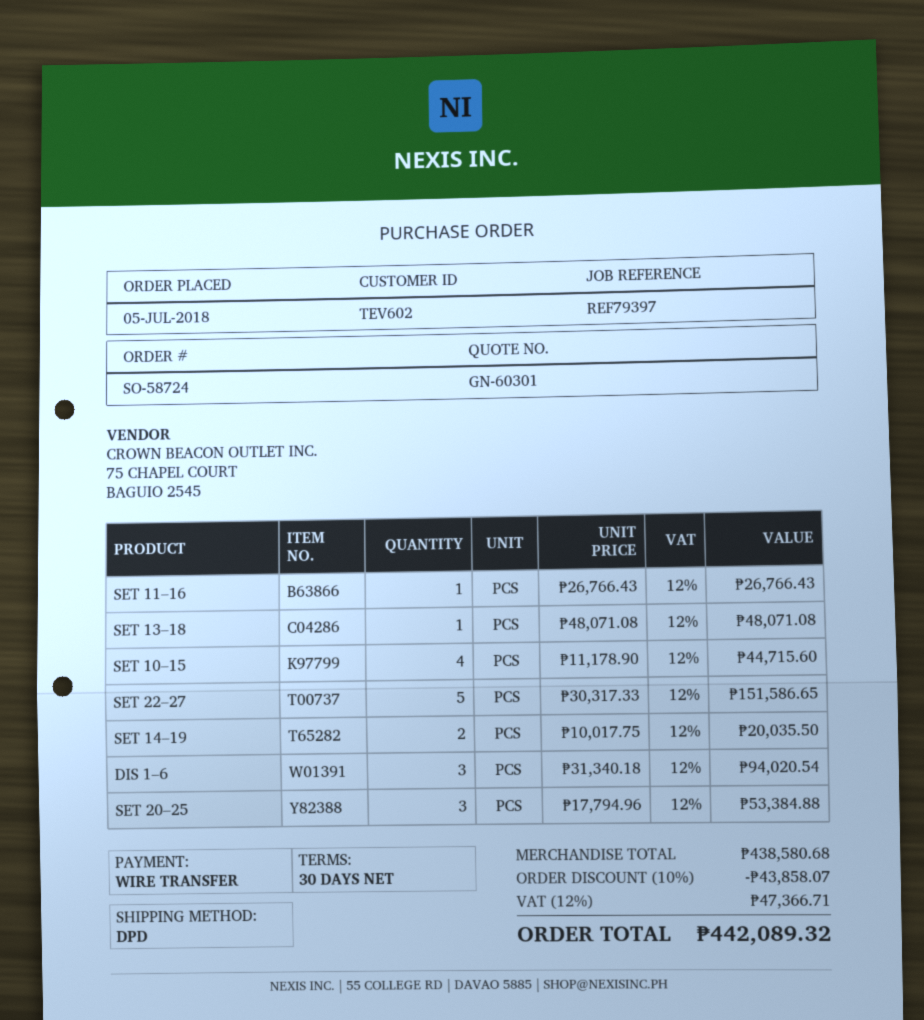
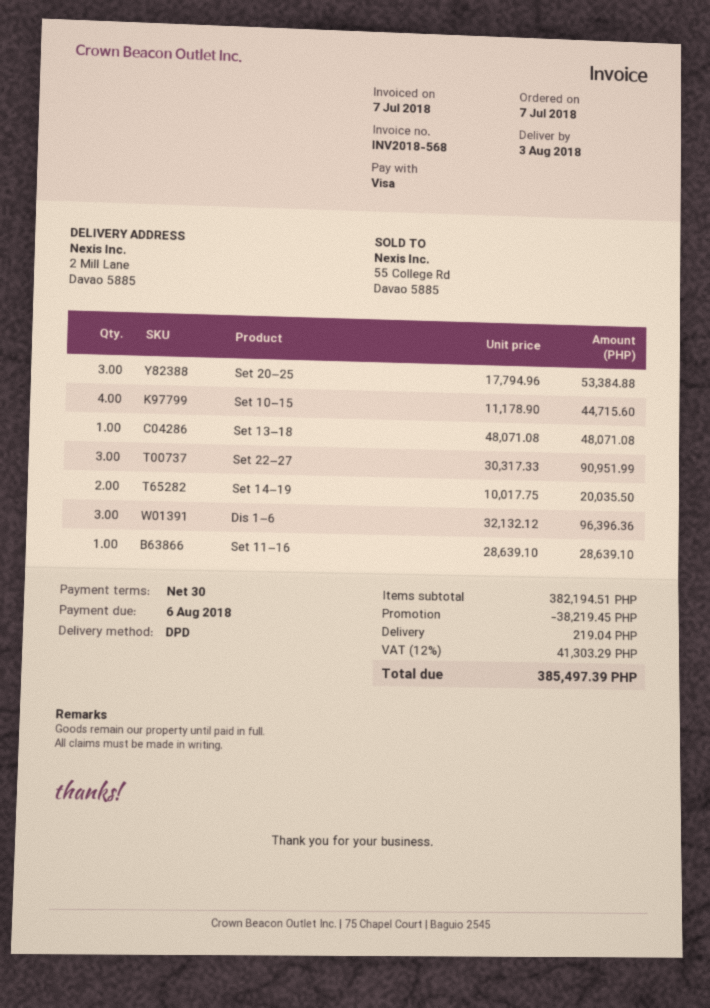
order date: 2018-07-05 -> 2018-07-07
payment method: bank transfer -> Visa
SET 11–16: 1 x 26766.43 = 26766.43 -> 1 x 28639.10 = 28639.10
SET 22–27: 5 x 30317.33 = 151586.65 -> 3 x 30317.33 = 90951.99
DIS 1–6: 3 x 31340.18 = 94020.54 -> 3 x 32132.12 = 96396.36
subtotal: 438580.68 -> 382194.51
discount: 43858.07 -> 38219.45
shipping: none -> 219.04
tax: 12% = 47366.71 -> 12% = 41303.29
total: 442089.32 -> 385497.39

